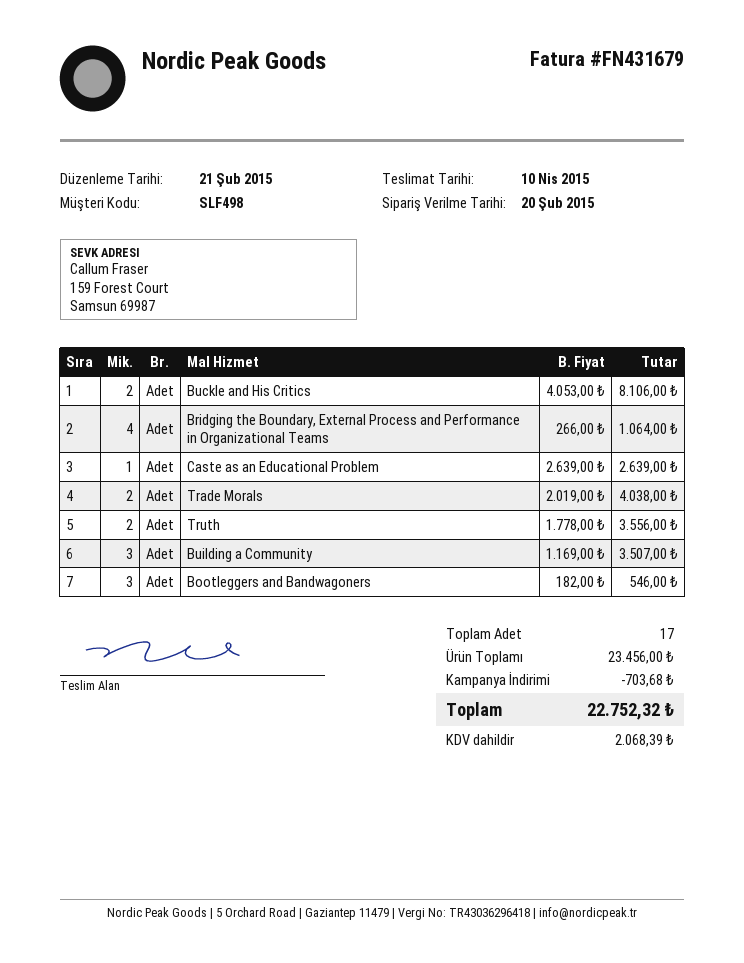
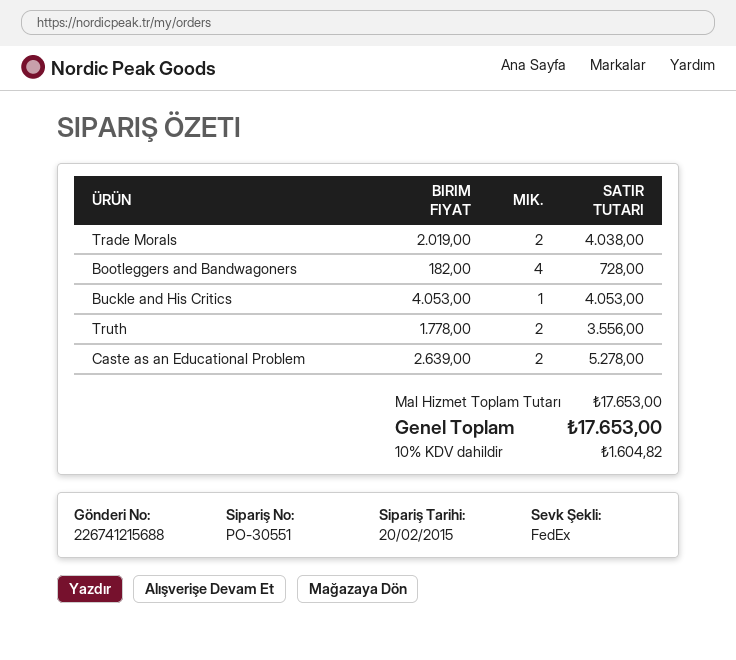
Buckle and His Critics: 2 x 4053.00 = 8106.00 -> 1 x 4053.00 = 4053.00
Bridging the Boundary, External Process and Performance in Organizational Teams: 4 x 266.00 = 1064.00 -> none
Caste as an Educational Problem: 1 x 2639.00 = 2639.00 -> 2 x 2639.00 = 5278.00
Building a Community: 3 x 1169.00 = 3507.00 -> none
Bootleggers and Bandwagoners: 3 x 182.00 = 546.00 -> 4 x 182.00 = 728.00
subtotal: 23456.00 -> 17653.00
discount: 703.68 -> none
tax: 2068.39 -> 1604.82
total: 22752.32 -> 17653.00

